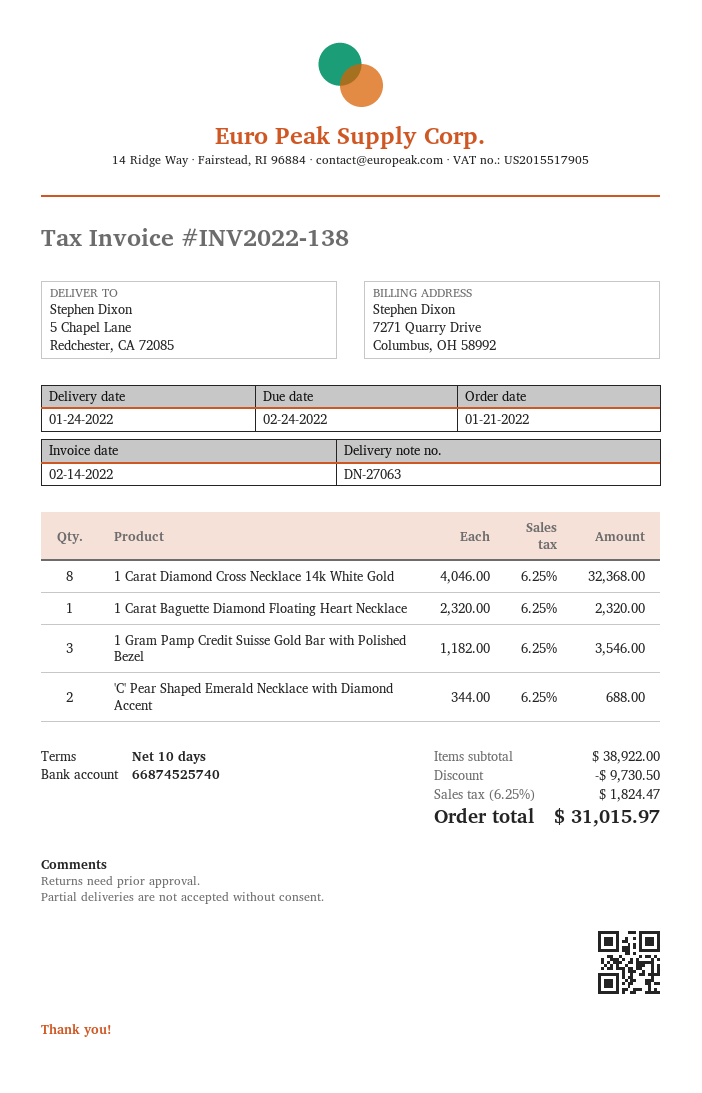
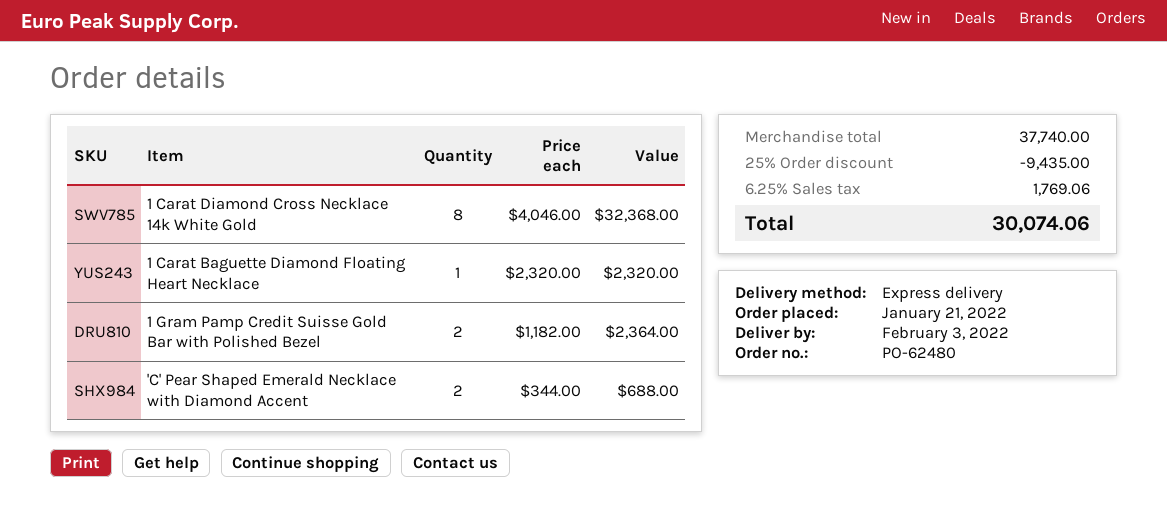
delivery date: 2022-01-24 -> 2022-02-03
1 Gram Pamp Credit Suisse Gold Bar with Polished Bezel: 3 x 1182.00 = 3546.00 -> 2 x 1182.00 = 2364.00
subtotal: 38922.00 -> 37740.00
discount: 9730.50 -> 9435.00
tax: 6.25% = 1824.47 -> 6.25% = 1769.06
total: 31015.97 -> 30074.06

